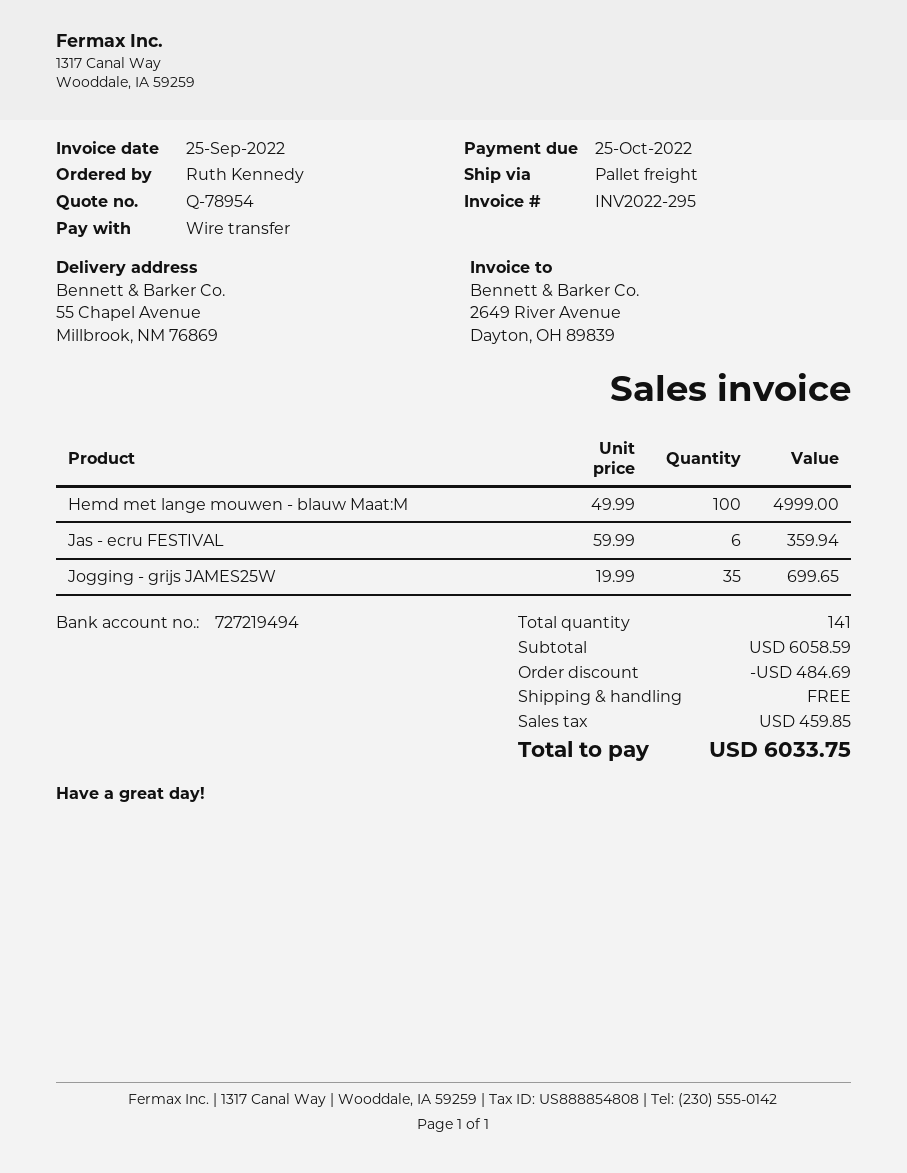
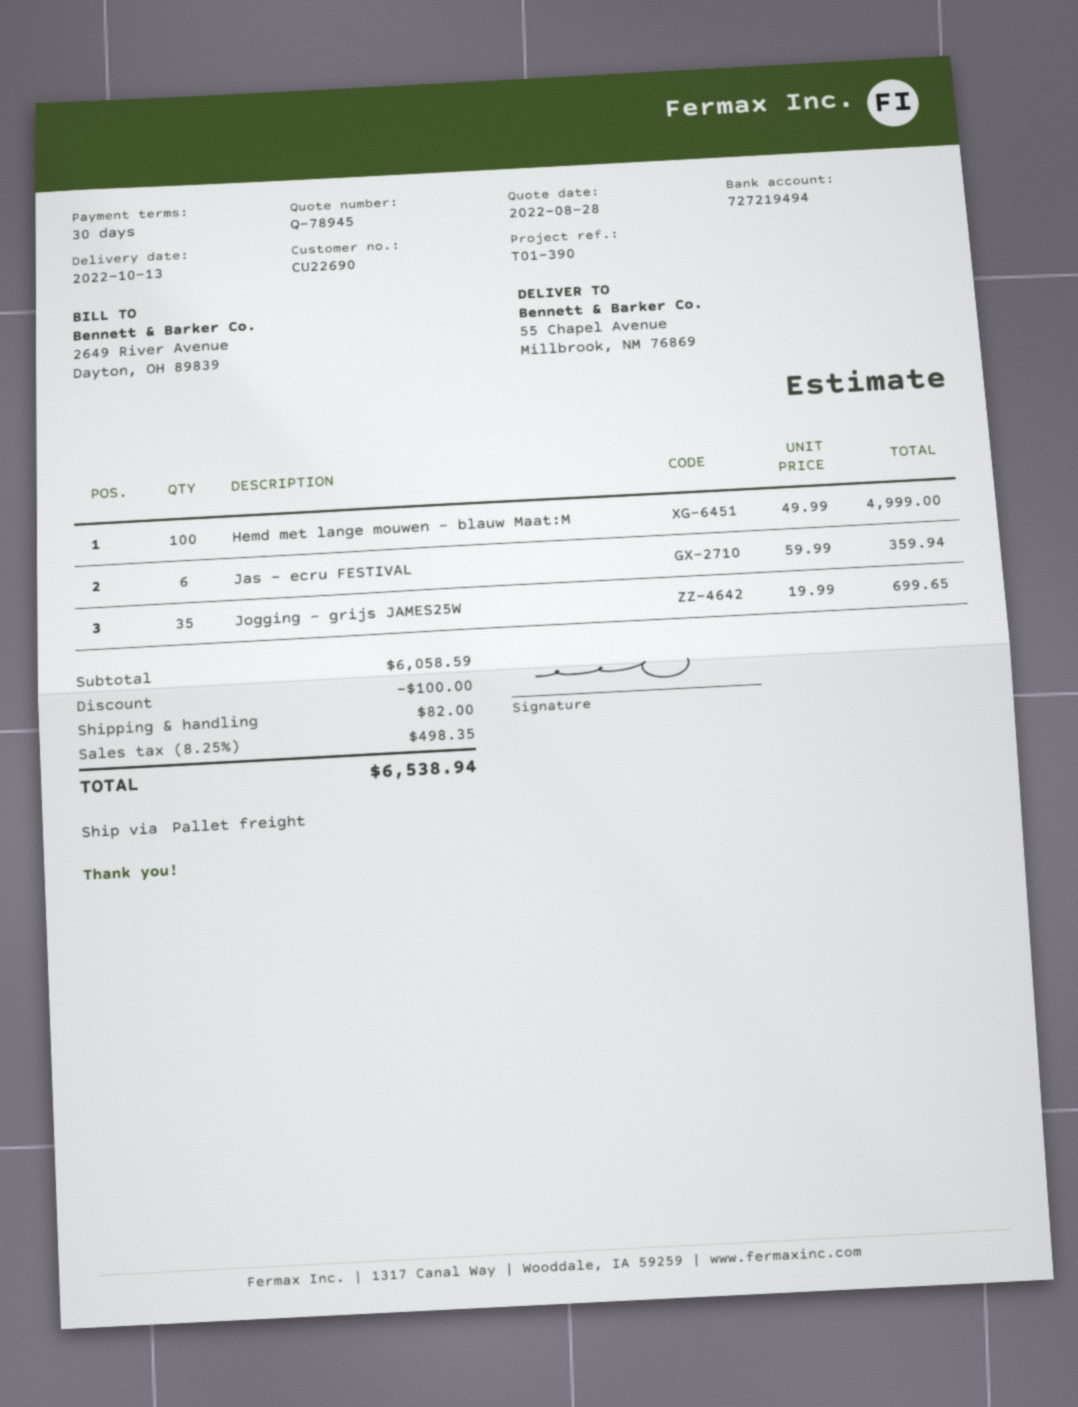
quote number: Q-78954 -> Q-78945
discount: 484.69 -> 100.00
shipping: 0.00 -> 82.00
tax: 459.85 -> 498.35
total: 6033.75 -> 6538.94

